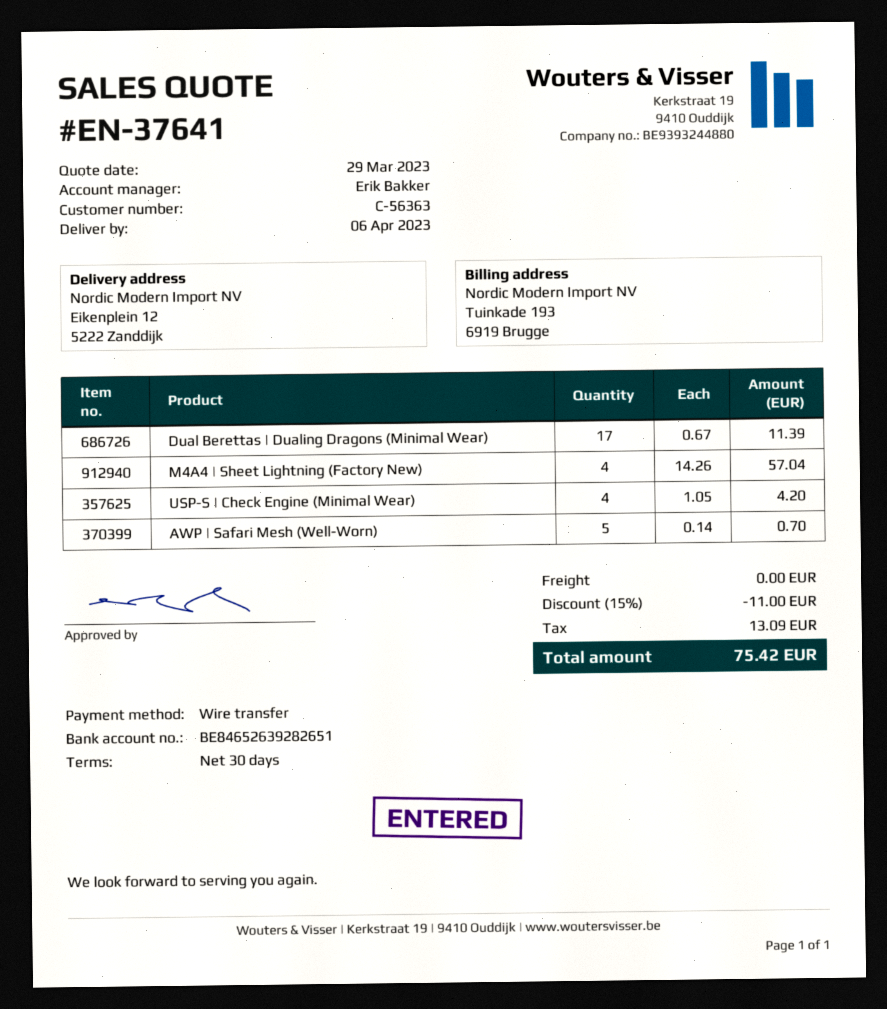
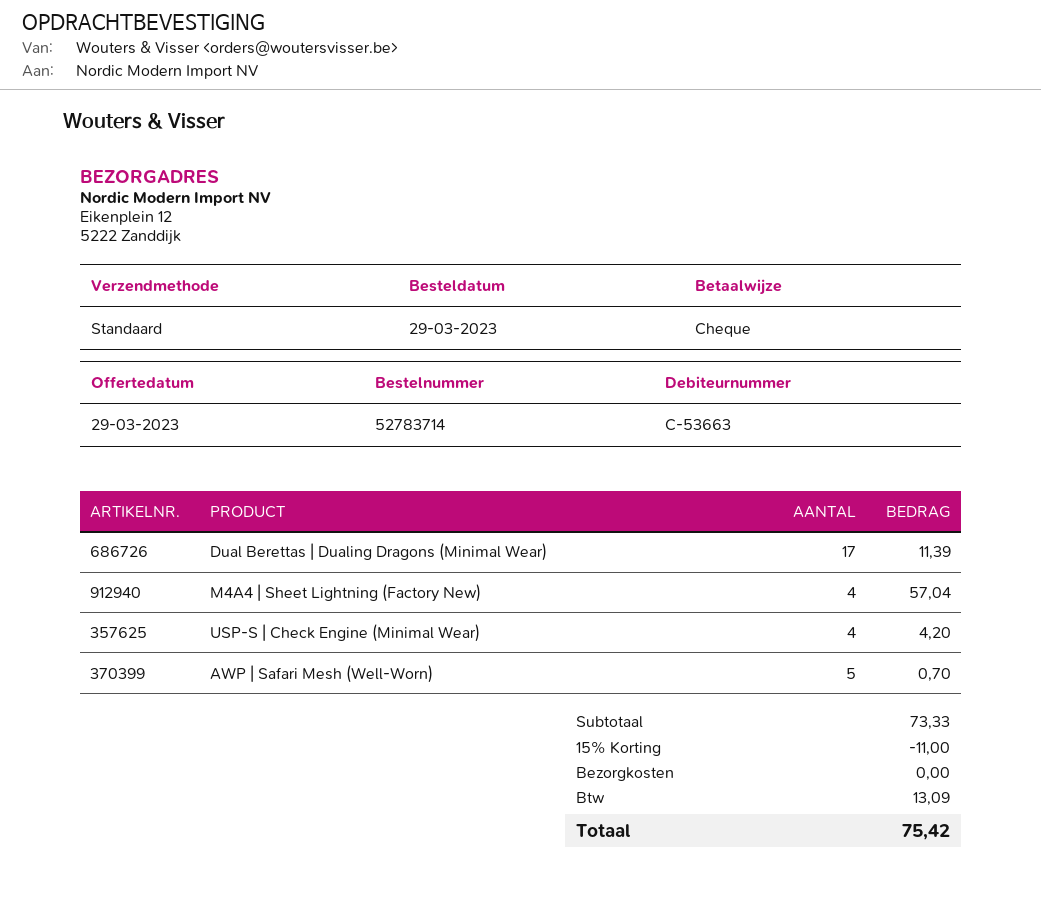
customer number: C-56363 -> C-53663
payment method: bank transfer -> cheque

